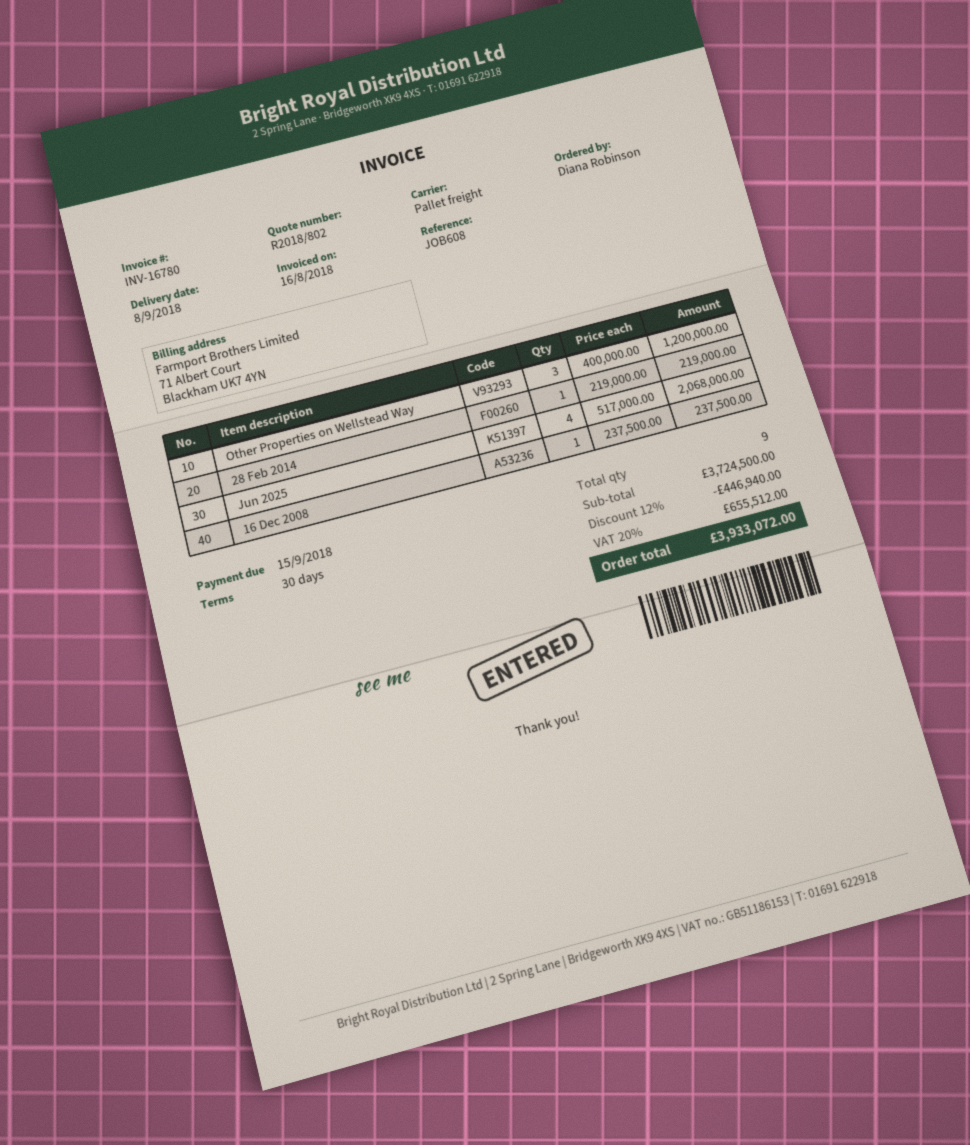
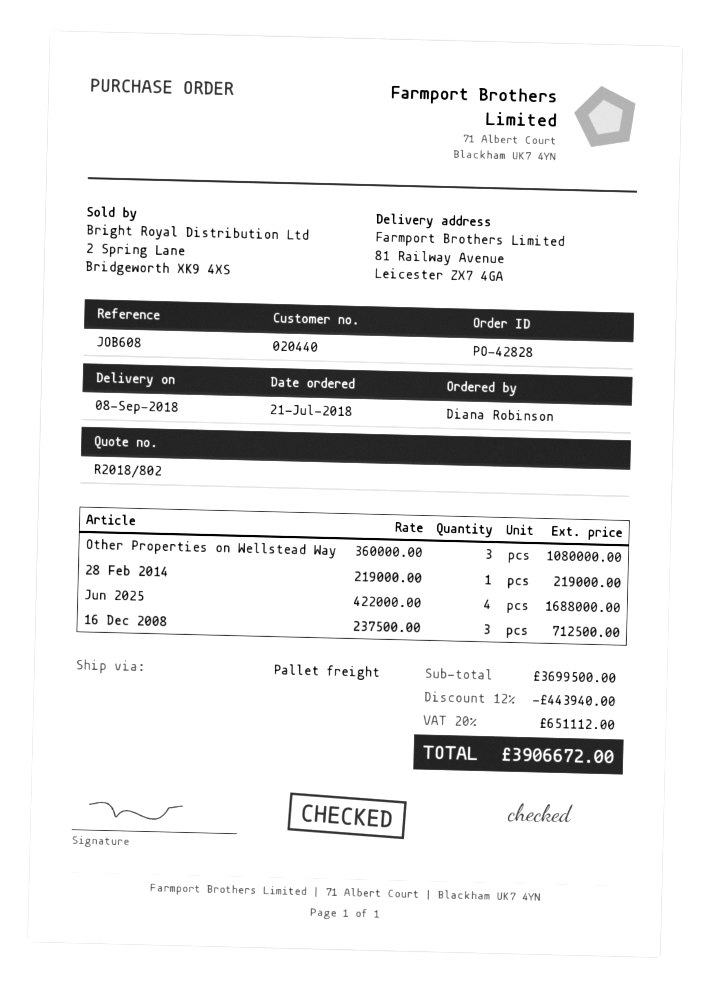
Other Properties on Wellstead Way: 3 x 400000.00 = 1200000.00 -> 3 x 360000.00 = 1080000.00
Jun 2025: 4 x 517000.00 = 2068000.00 -> 4 x 422000.00 = 1688000.00
16 Dec 2008: 1 x 237500.00 = 237500.00 -> 3 x 237500.00 = 712500.00
subtotal: 3724500.00 -> 3699500.00
discount: 12% = 446940.00 -> 12% = 443940.00
tax: 20% = 655512.00 -> 20% = 651112.00
total: 3933072.00 -> 3906672.00

